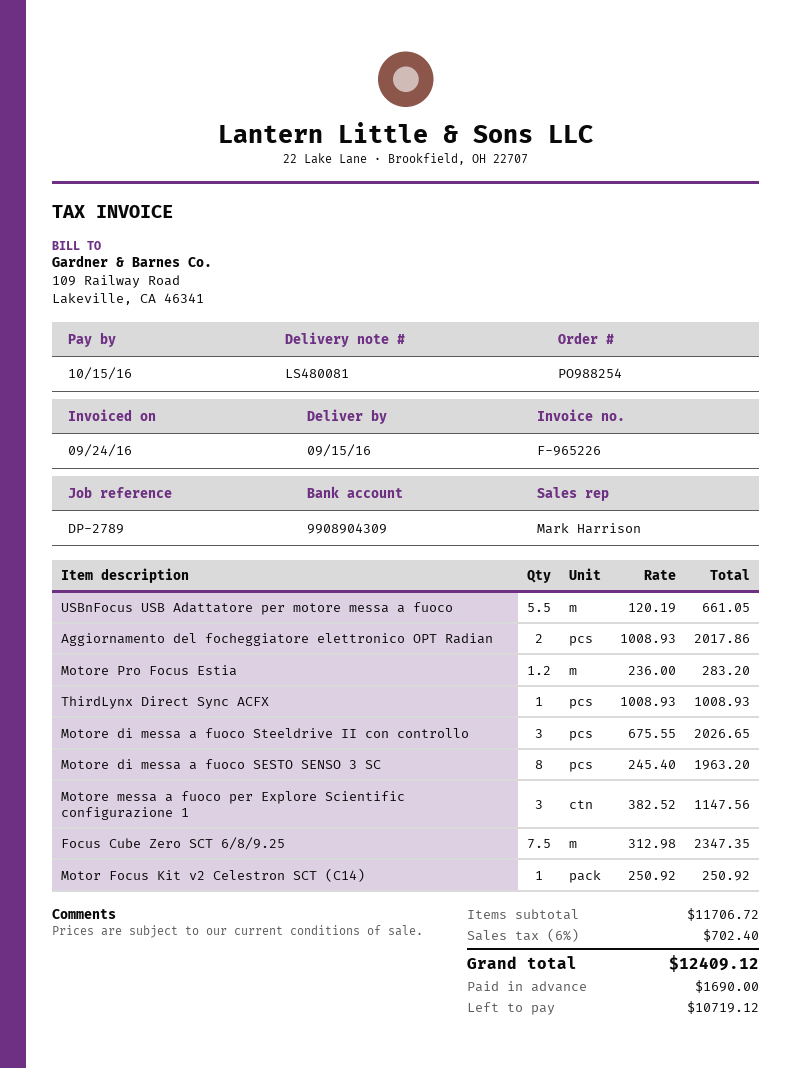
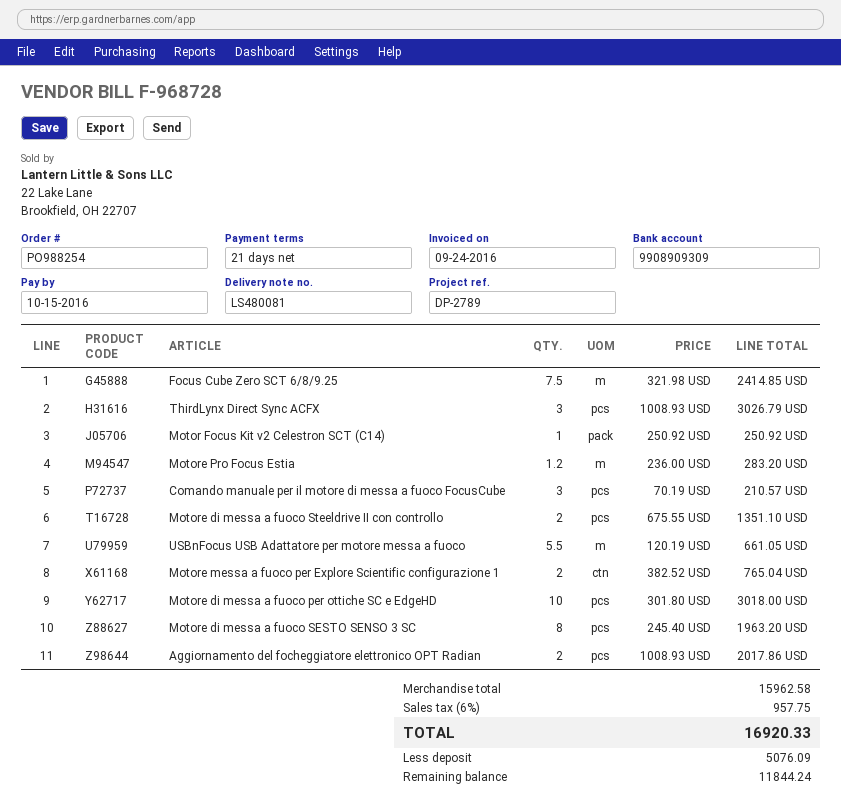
invoice number: F-965226 -> F-968728
bank account: 9908904309 -> 9908909309
ThirdLynx Direct Sync ACFX: 1 x 1008.93 = 1008.93 -> 3 x 1008.93 = 3026.79
Motore di messa a fuoco Steeldrive II con controllo: 3 x 675.55 = 2026.65 -> 2 x 675.55 = 1351.10
Motore messa a fuoco per Explore Scientific configurazione 1: 3 x 382.52 = 1147.56 -> 2 x 382.52 = 765.04
Focus Cube Zero SCT 6/8/9.25: 7.5 x 312.98 = 2347.35 -> 7.5 x 321.98 = 2414.85
Comando manuale per il motore di messa a fuoco FocusCube: none -> 3 x 70.19 = 210.57
Motore di messa a fuoco per ottiche SC e EdgeHD: none -> 10 x 301.80 = 3018.00
subtotal: 11706.72 -> 15962.58
tax: 6% = 702.40 -> 6% = 957.75
total: 12409.12 -> 16920.33
deposit: 1690.00 -> 5076.09
balance: 10719.12 -> 11844.24

